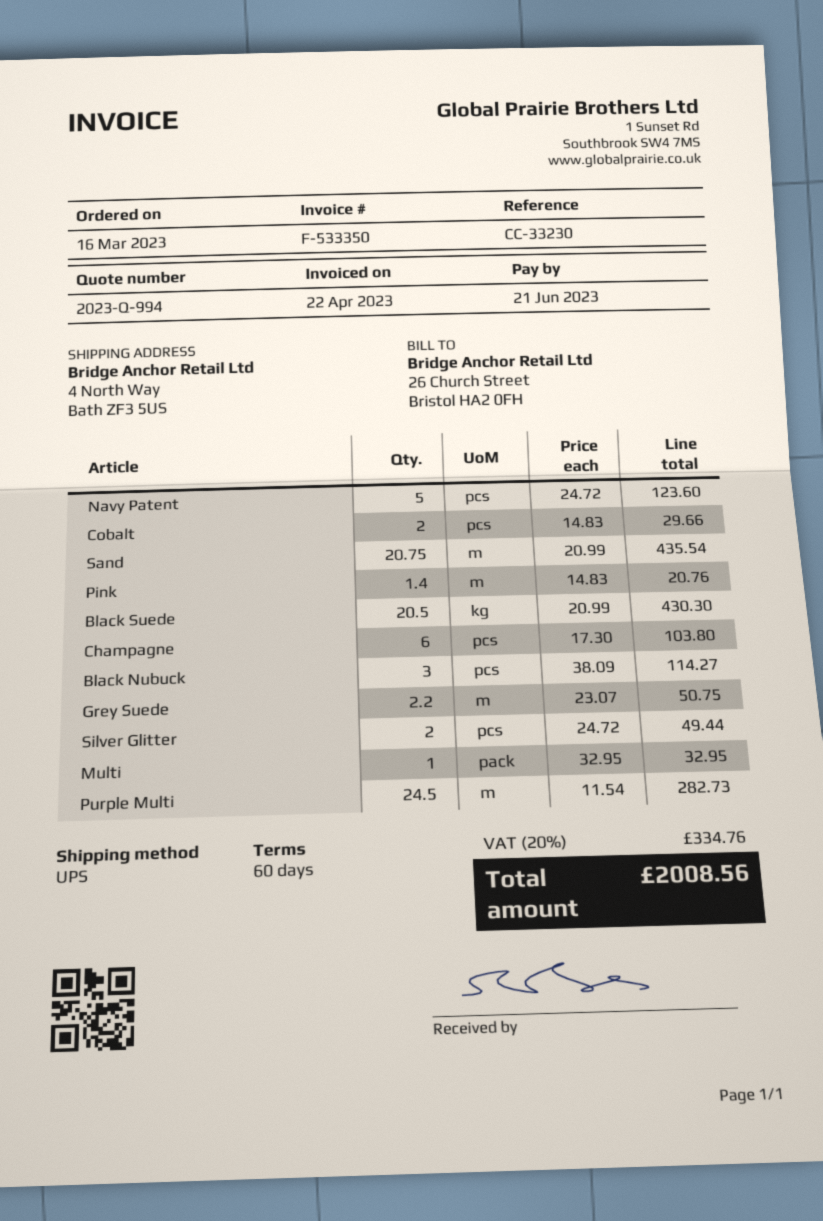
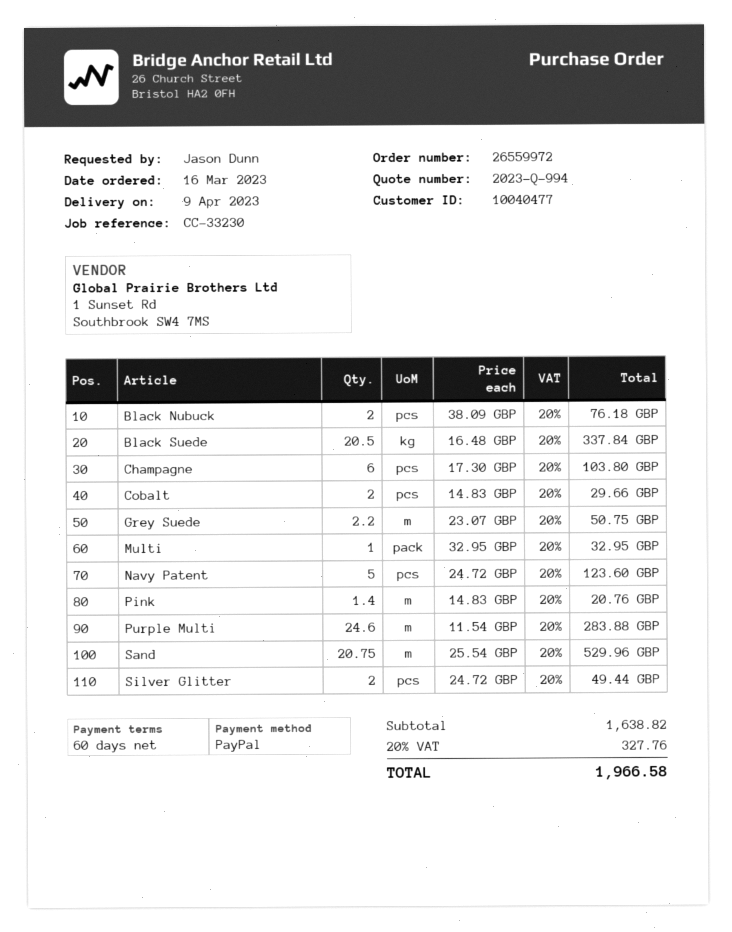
Sand: 20.75 x 20.99 = 435.54 -> 20.75 x 25.54 = 529.96
Black Suede: 20.5 x 20.99 = 430.30 -> 20.5 x 16.48 = 337.84
Black Nubuck: 3 x 38.09 = 114.27 -> 2 x 38.09 = 76.18
Purple Multi: 24.5 x 11.54 = 282.73 -> 24.6 x 11.54 = 283.88
tax: 20% = 334.76 -> 20% = 327.76
total: 2008.56 -> 1966.58

